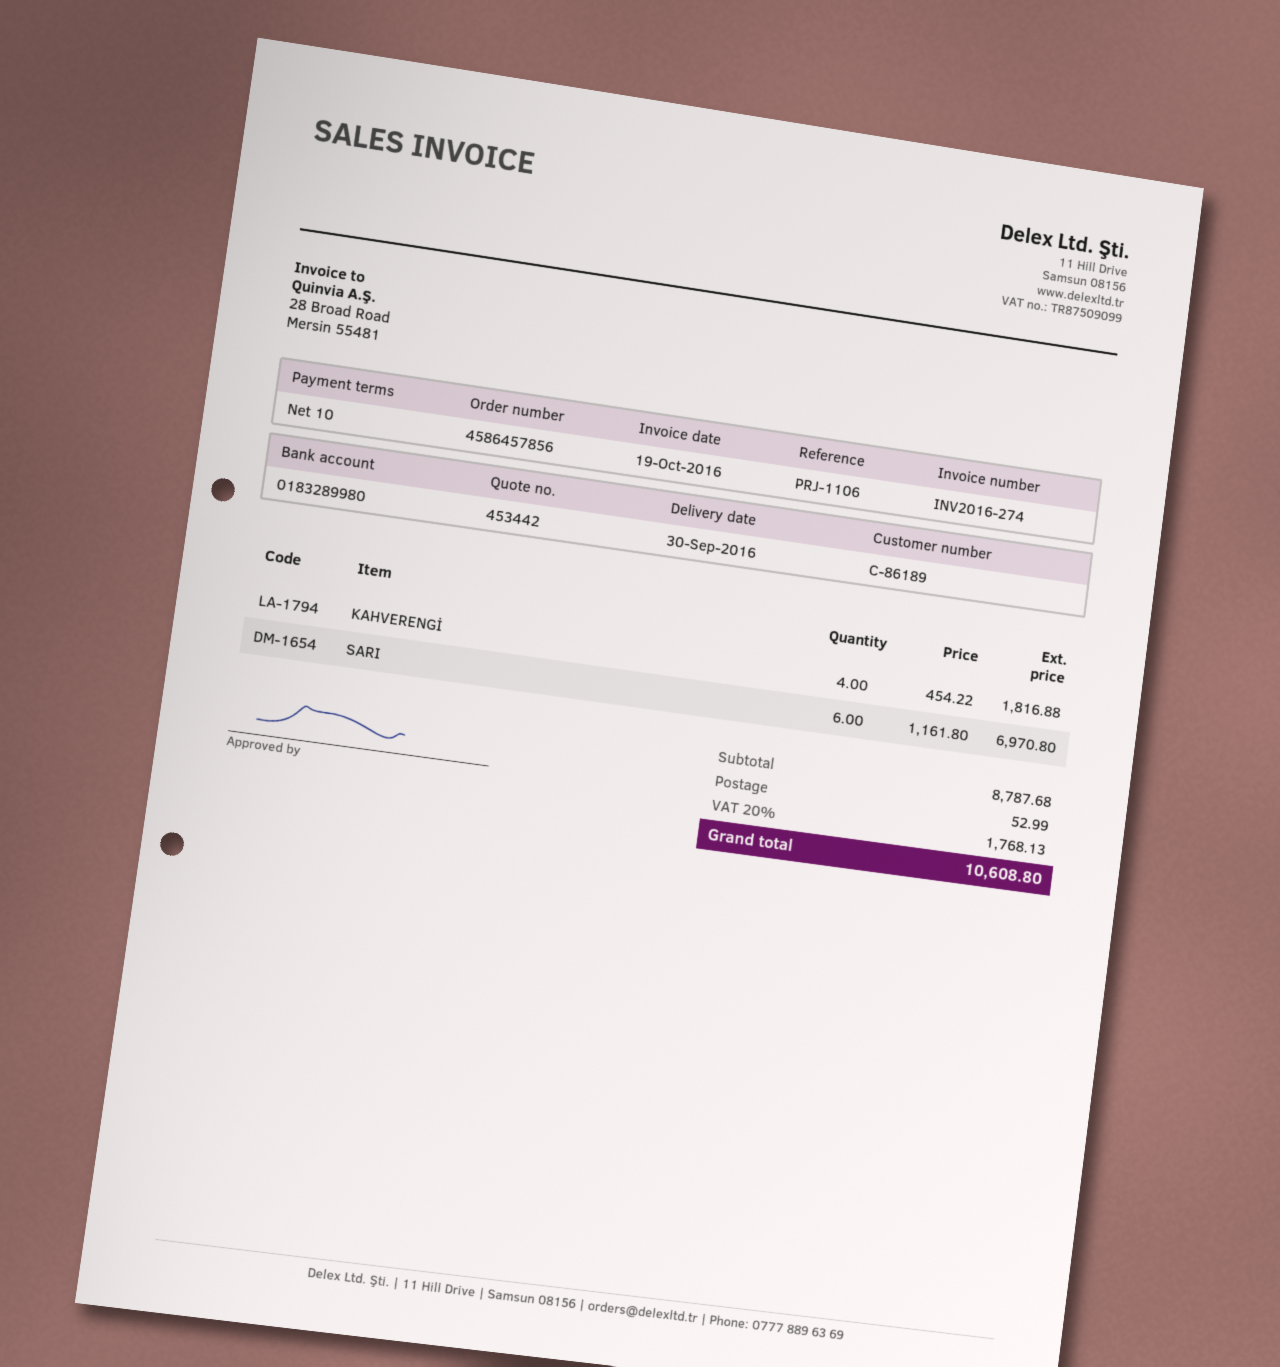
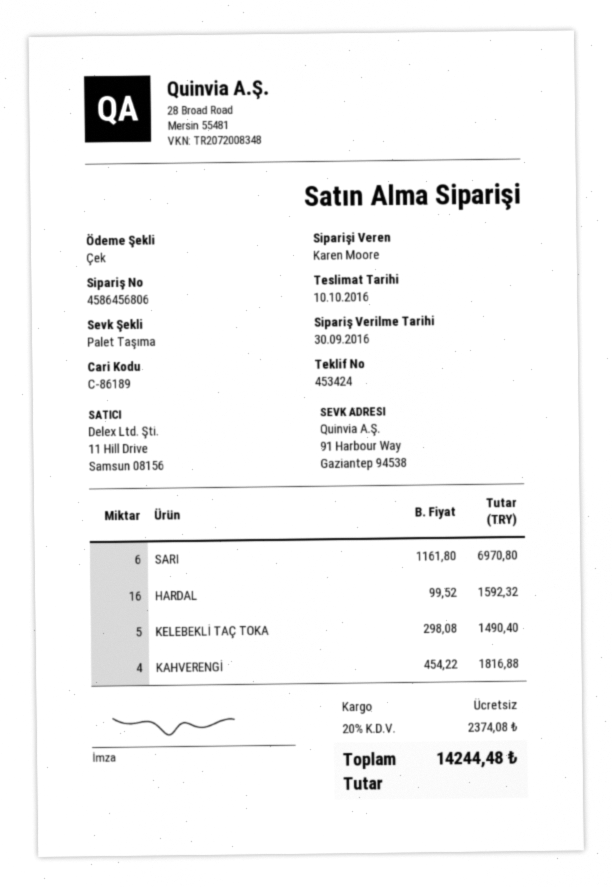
quote number: 453442 -> 453424
order number: 4586457856 -> 4586456806
delivery date: 2016-09-30 -> 2016-10-10
HARDAL: none -> 16 x 99.52 = 1592.32
KELEBEKLİ TAÇ TOKA: none -> 5 x 298.08 = 1490.40
shipping: 52.99 -> 0.00
tax: 20% = 1768.13 -> 20% = 2374.08
total: 10608.80 -> 14244.48

